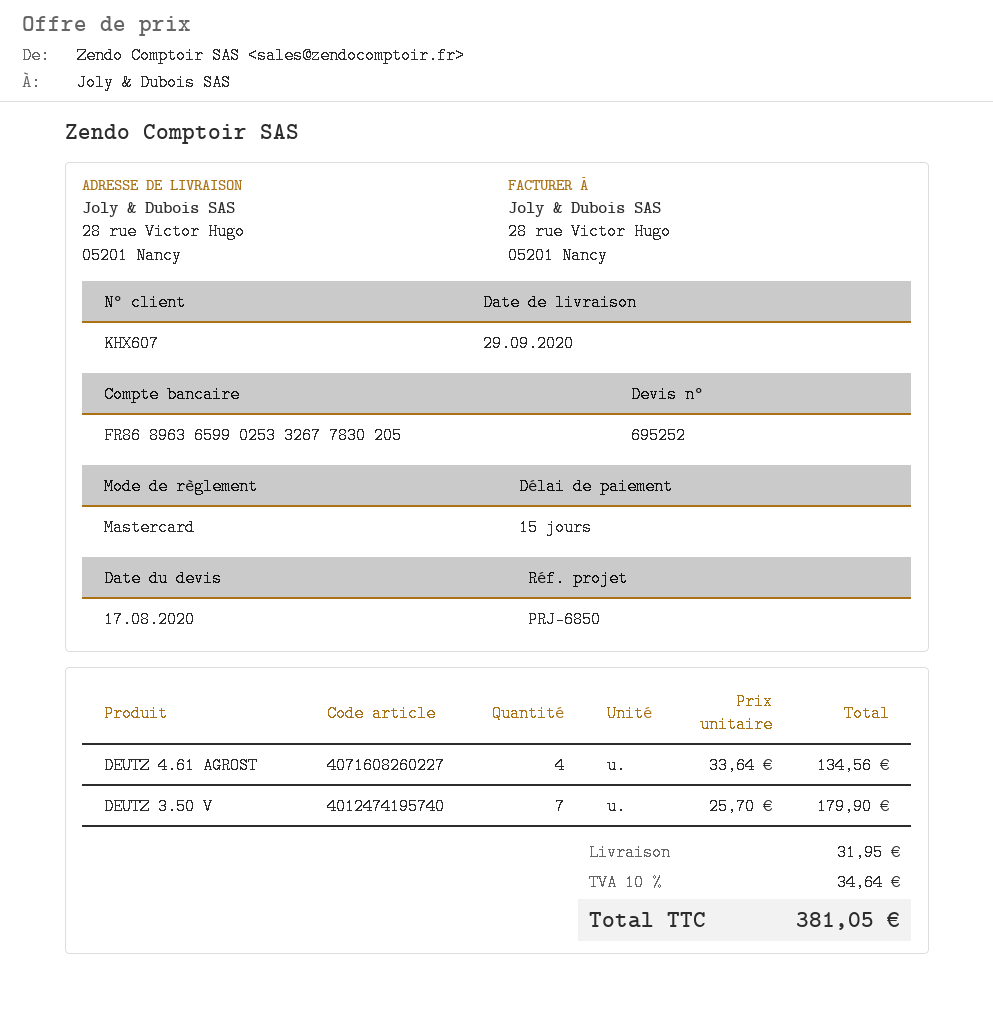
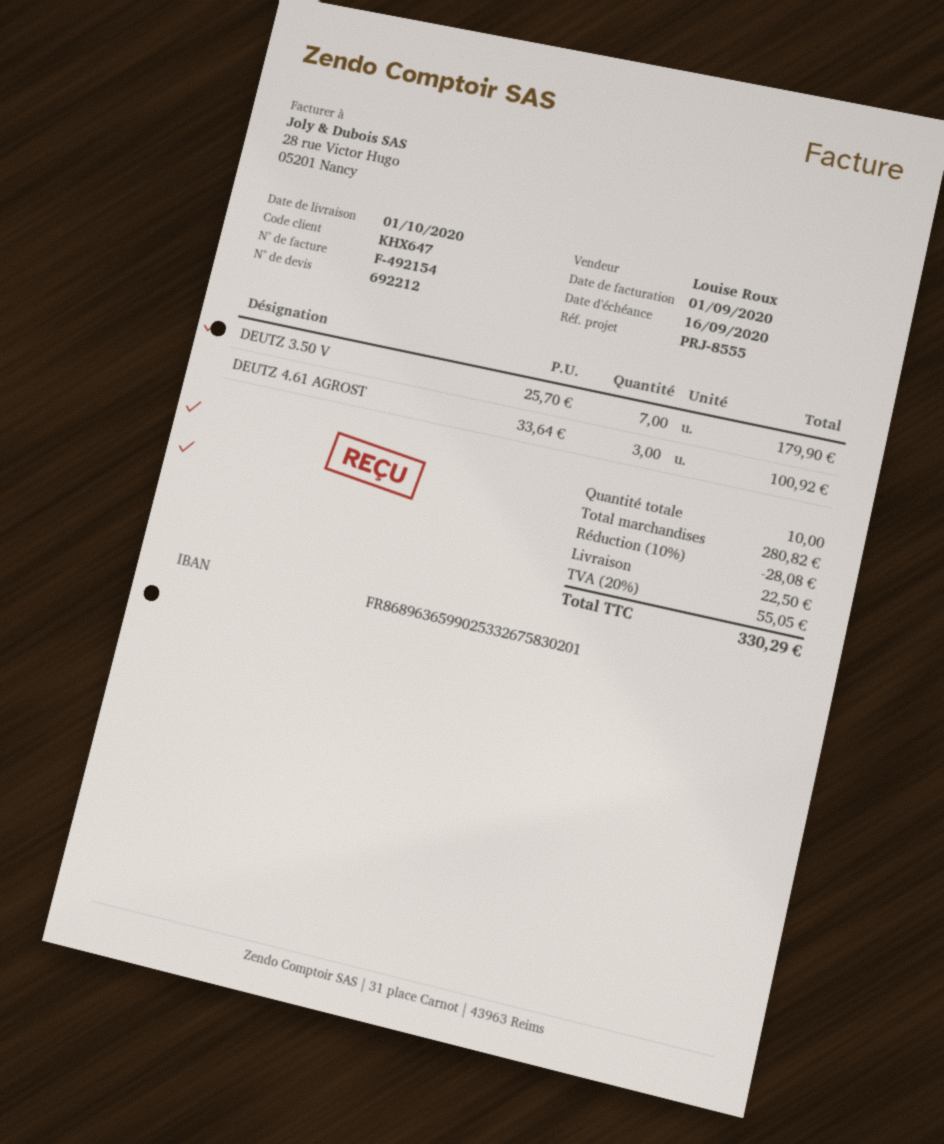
quote number: 695252 -> 692212
delivery date: 2020-09-29 -> 2020-10-01
customer number: KHX607 -> KHX647
reference: PRJ-6850 -> PRJ-8555
bank account: FR8689636599025332677830205 -> FR8689636599025332675830201
DEUTZ 4.61 AGROST: 4 x 33.64 = 134.56 -> 3 x 33.64 = 100.92
discount: none -> 10% = 28.08
shipping: 31.95 -> 22.50
tax: 10% = 34.64 -> 20% = 55.05
total: 381.05 -> 330.29

